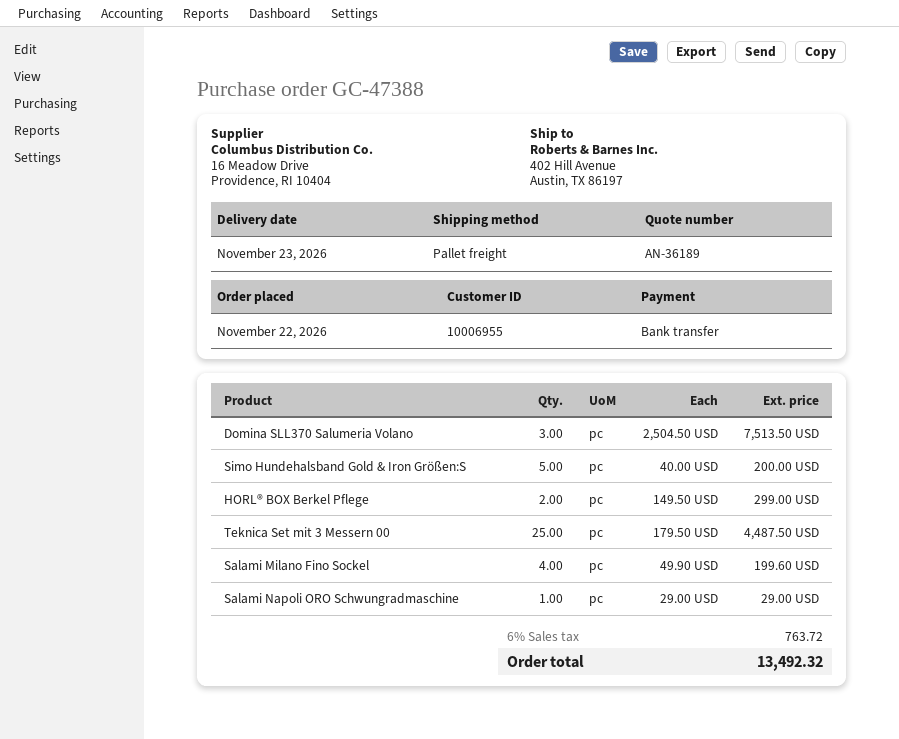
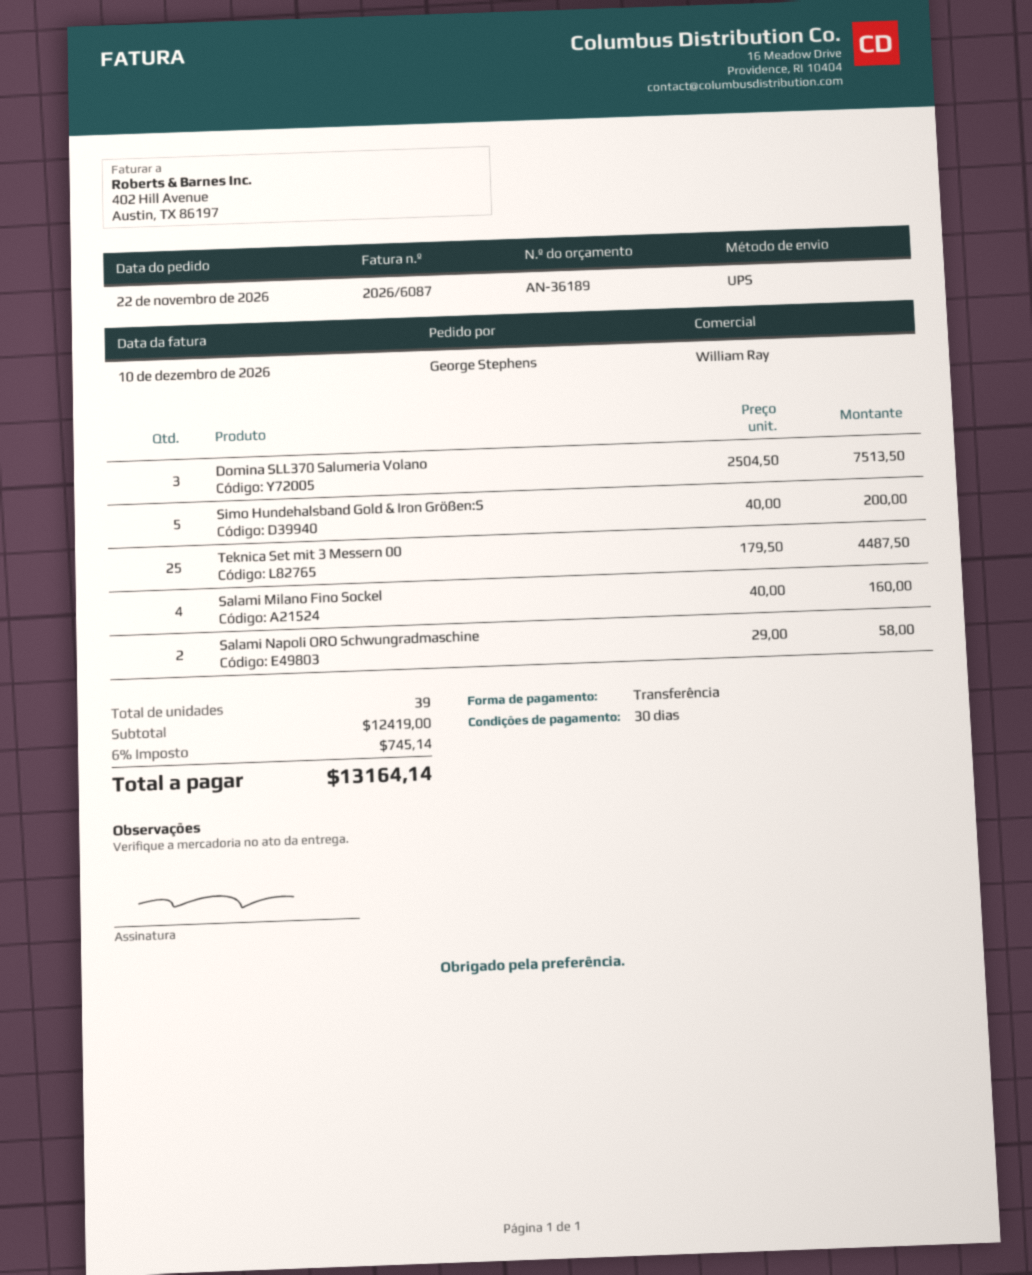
shipping method: pallet freight -> UPS
HORL® BOX Berkel Pflege: 2 x 149.50 = 299.00 -> none
Salami Milano Fino Sockel: 4 x 49.90 = 199.60 -> 4 x 40.00 = 160.00
Salami Napoli ORO Schwungradmaschine: 1 x 29.00 = 29.00 -> 2 x 29.00 = 58.00
tax: 6% = 763.72 -> 6% = 745.14
total: 13492.32 -> 13164.14

